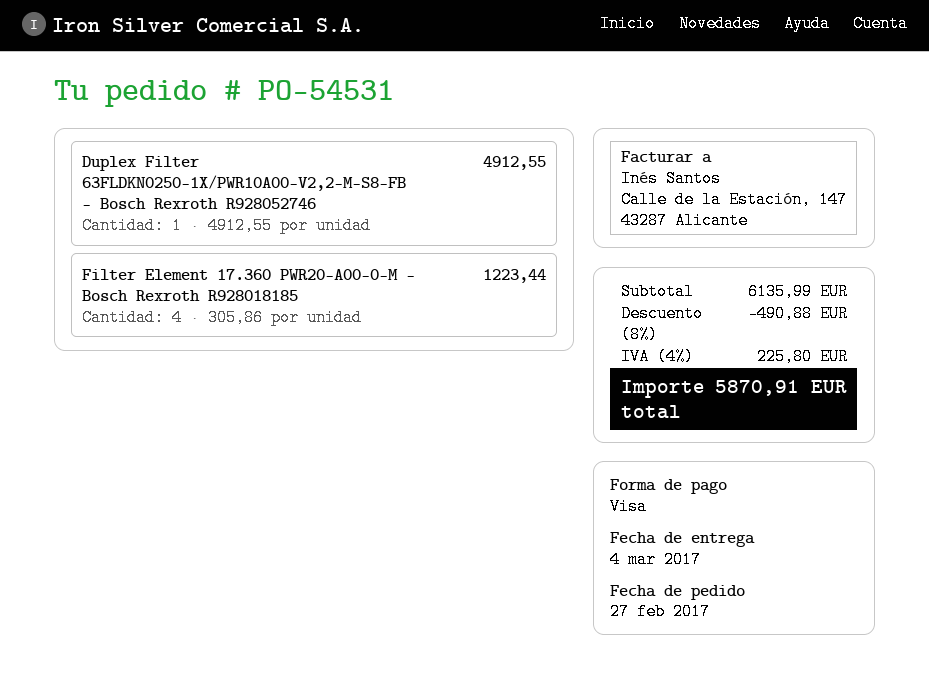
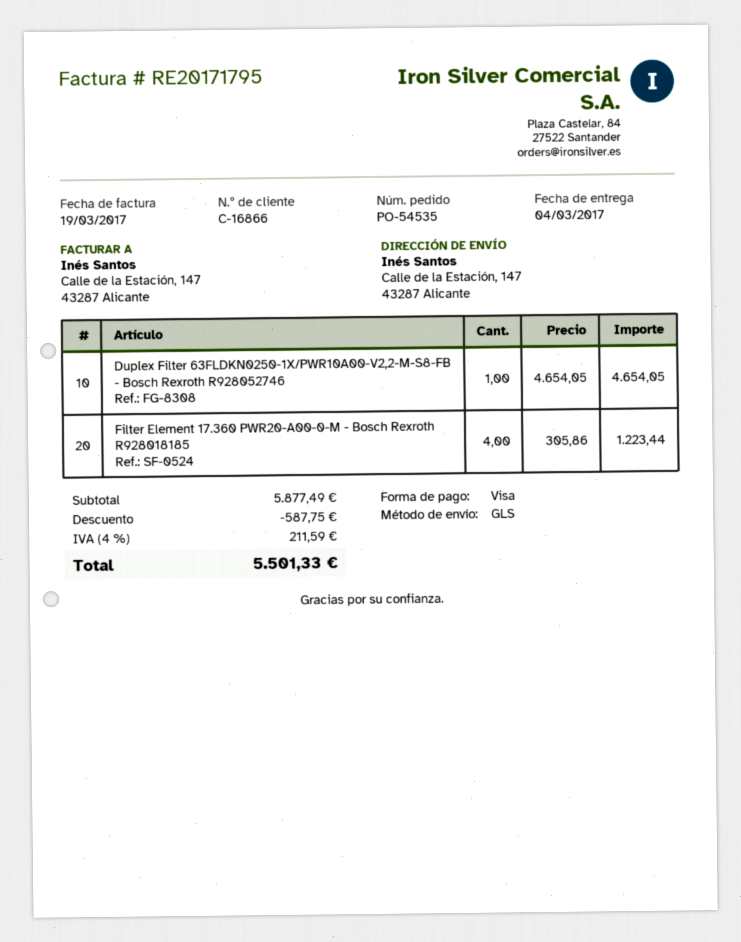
order number: PO-54531 -> PO-54535
Duplex Filter 63FLDKN0250-1X/PWR10A00-V2,2-M-S8-FB - Bosch Rexroth R928052746: 1 x 4912.55 = 4912.55 -> 1 x 4654.05 = 4654.05
subtotal: 6135.99 -> 5877.49
discount: 490.88 -> 587.75
tax: 4% = 225.80 -> 4% = 211.59
total: 5870.91 -> 5501.33

